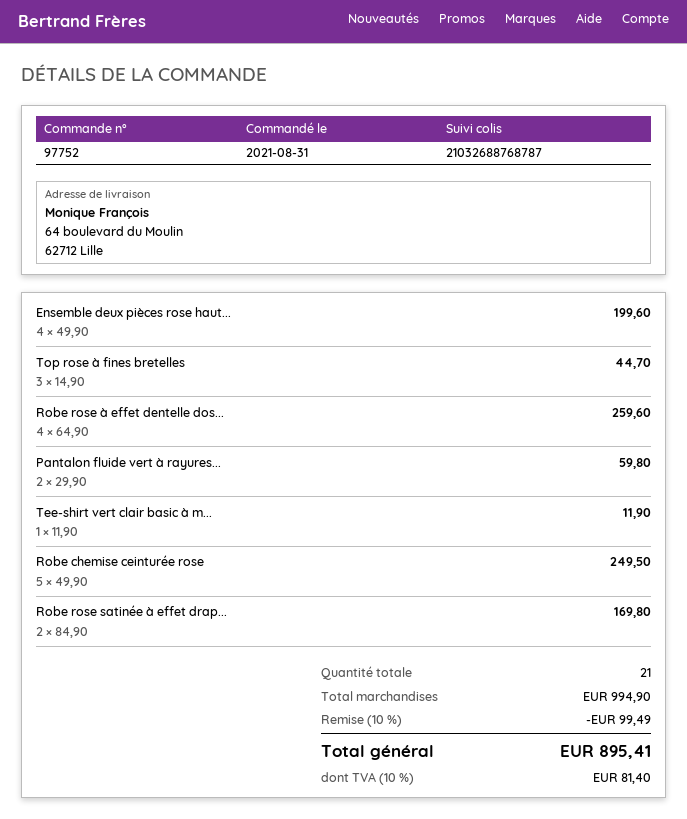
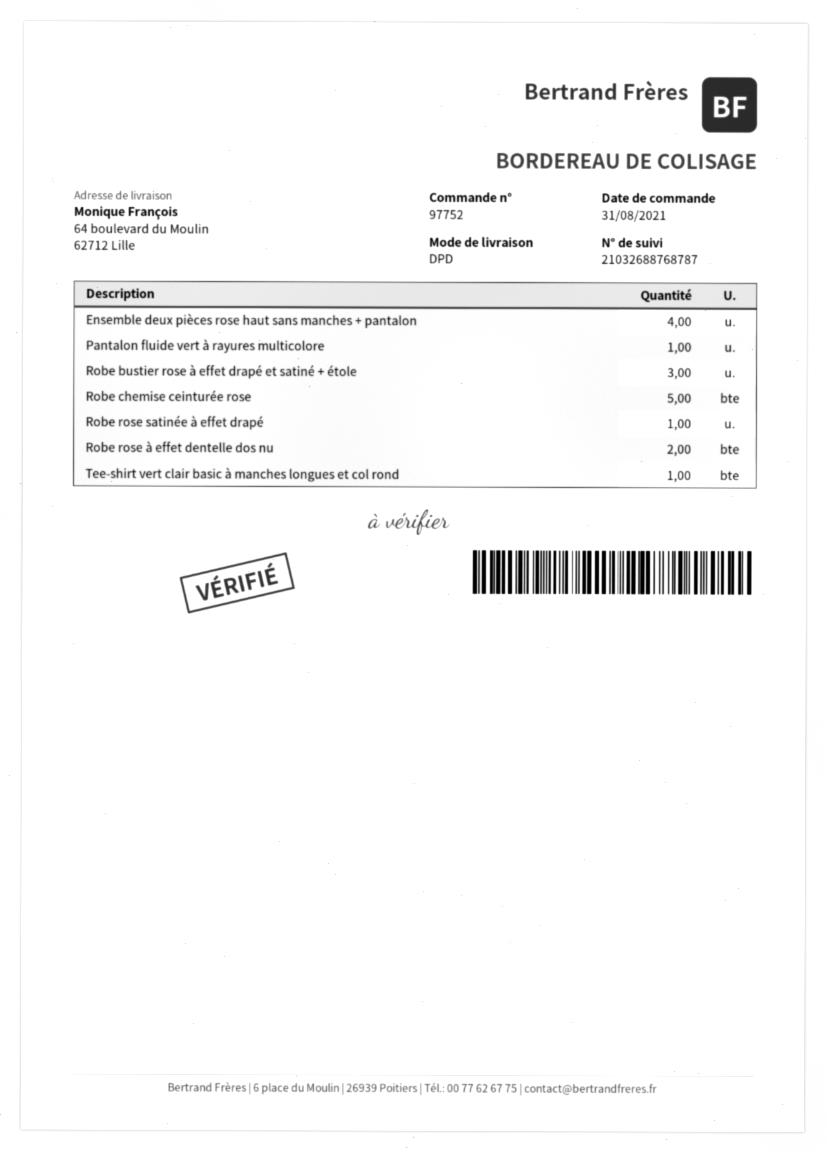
Top rose à fines bretelles: 3 -> none
Robe rose à effet dentelle dos...: 4 -> 2
Pantalon fluide vert à rayures...: 2 -> 1
Robe rose satinée à effet drap...: 2 -> 1
Robe bustier rose à effet drapé et satiné + étole: none -> 3

